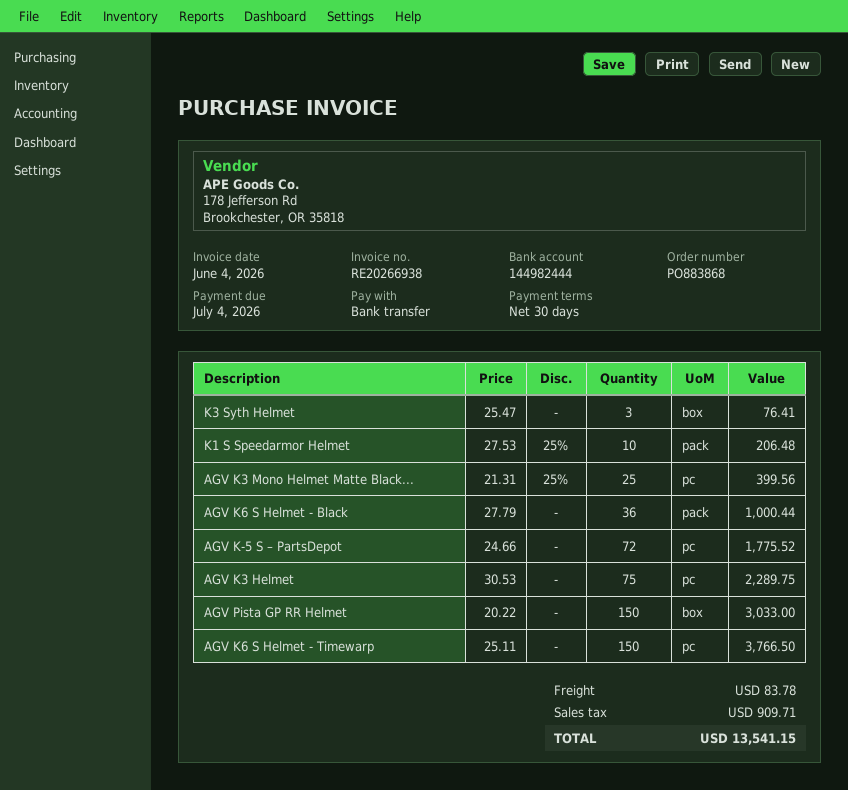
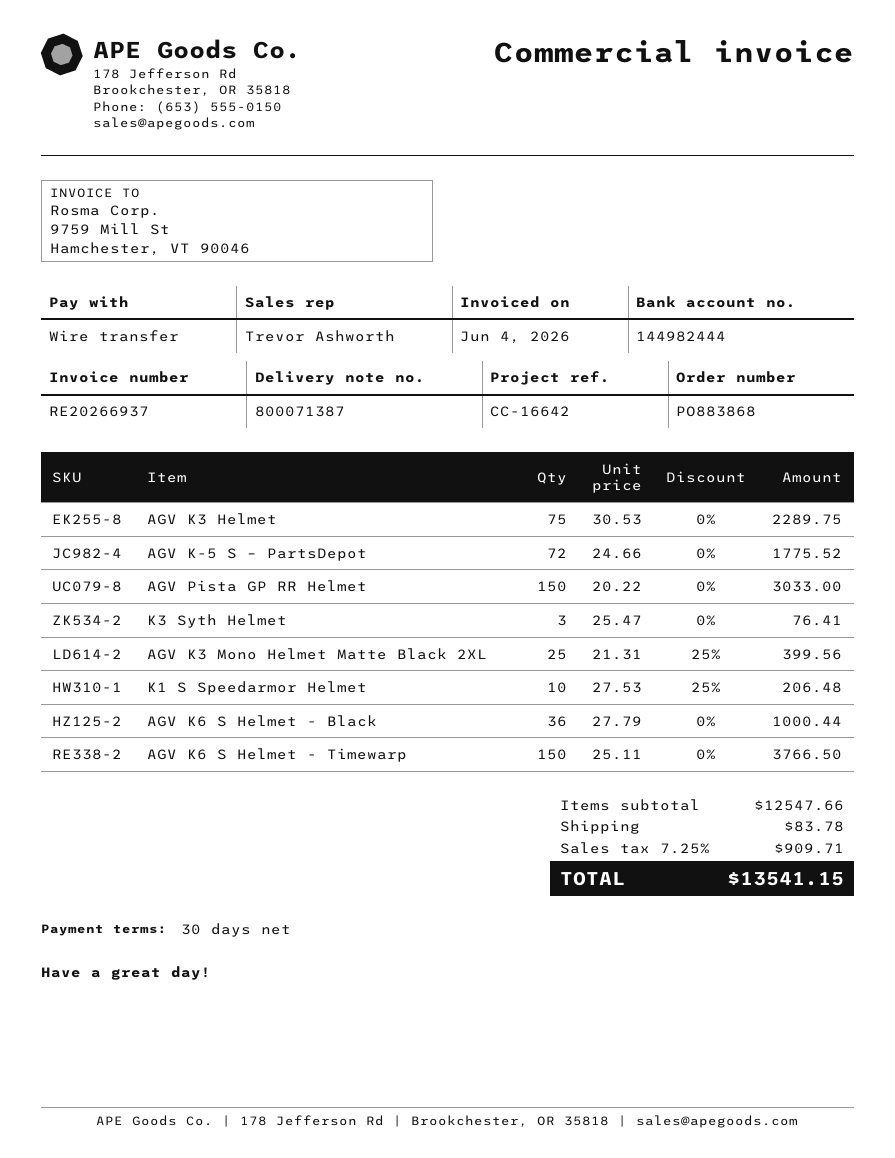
invoice number: RE20266938 -> RE20266937

